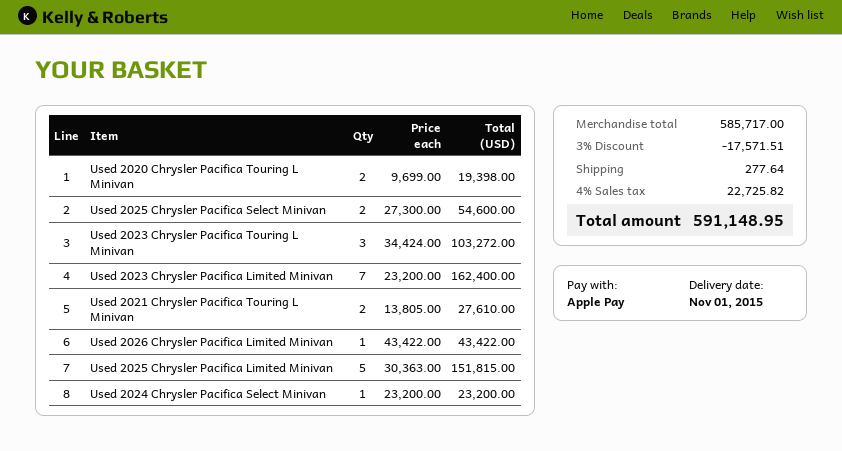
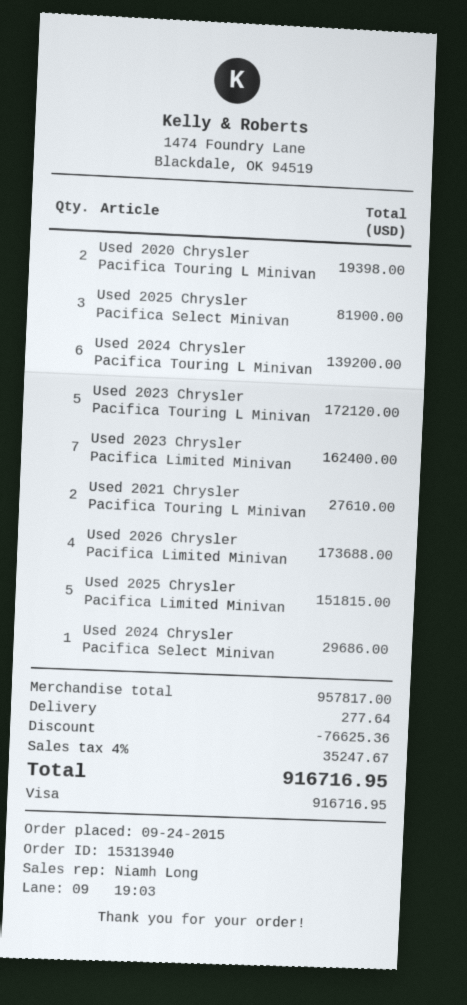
payment method: Apple Pay -> Visa
Used 2025 Chrysler Pacifica Select Minivan: 2 for 54600.00 -> 3 for 81900.00
Used 2023 Chrysler Pacifica Touring L Minivan: 3 for 103272.00 -> 5 for 172120.00
Used 2026 Chrysler Pacifica Limited Minivan: 1 for 43422.00 -> 4 for 173688.00
Used 2024 Chrysler Pacifica Select Minivan: 1 for 23200.00 -> 1 for 29686.00
Used 2024 Chrysler Pacifica Touring L Minivan: none -> 6 for 139200.00
subtotal: 585717.00 -> 957817.00
discount: 17571.51 -> 76625.36
tax: 4% = 22725.82 -> 4% = 35247.67
total: 591148.95 -> 916716.95

